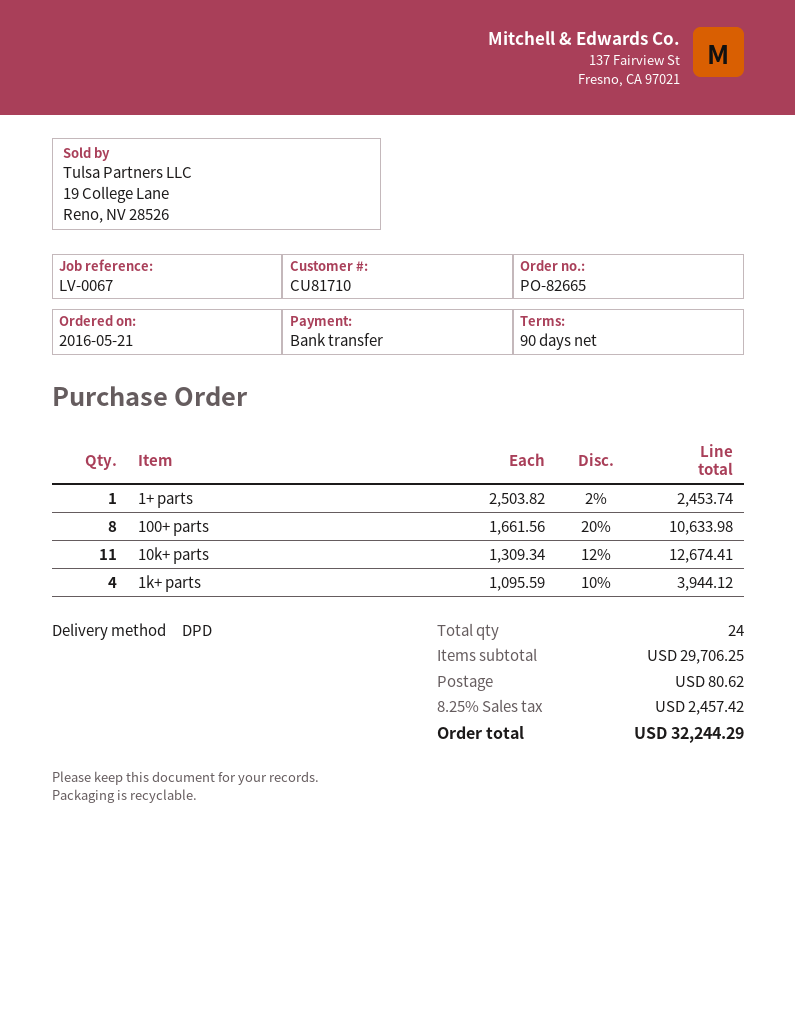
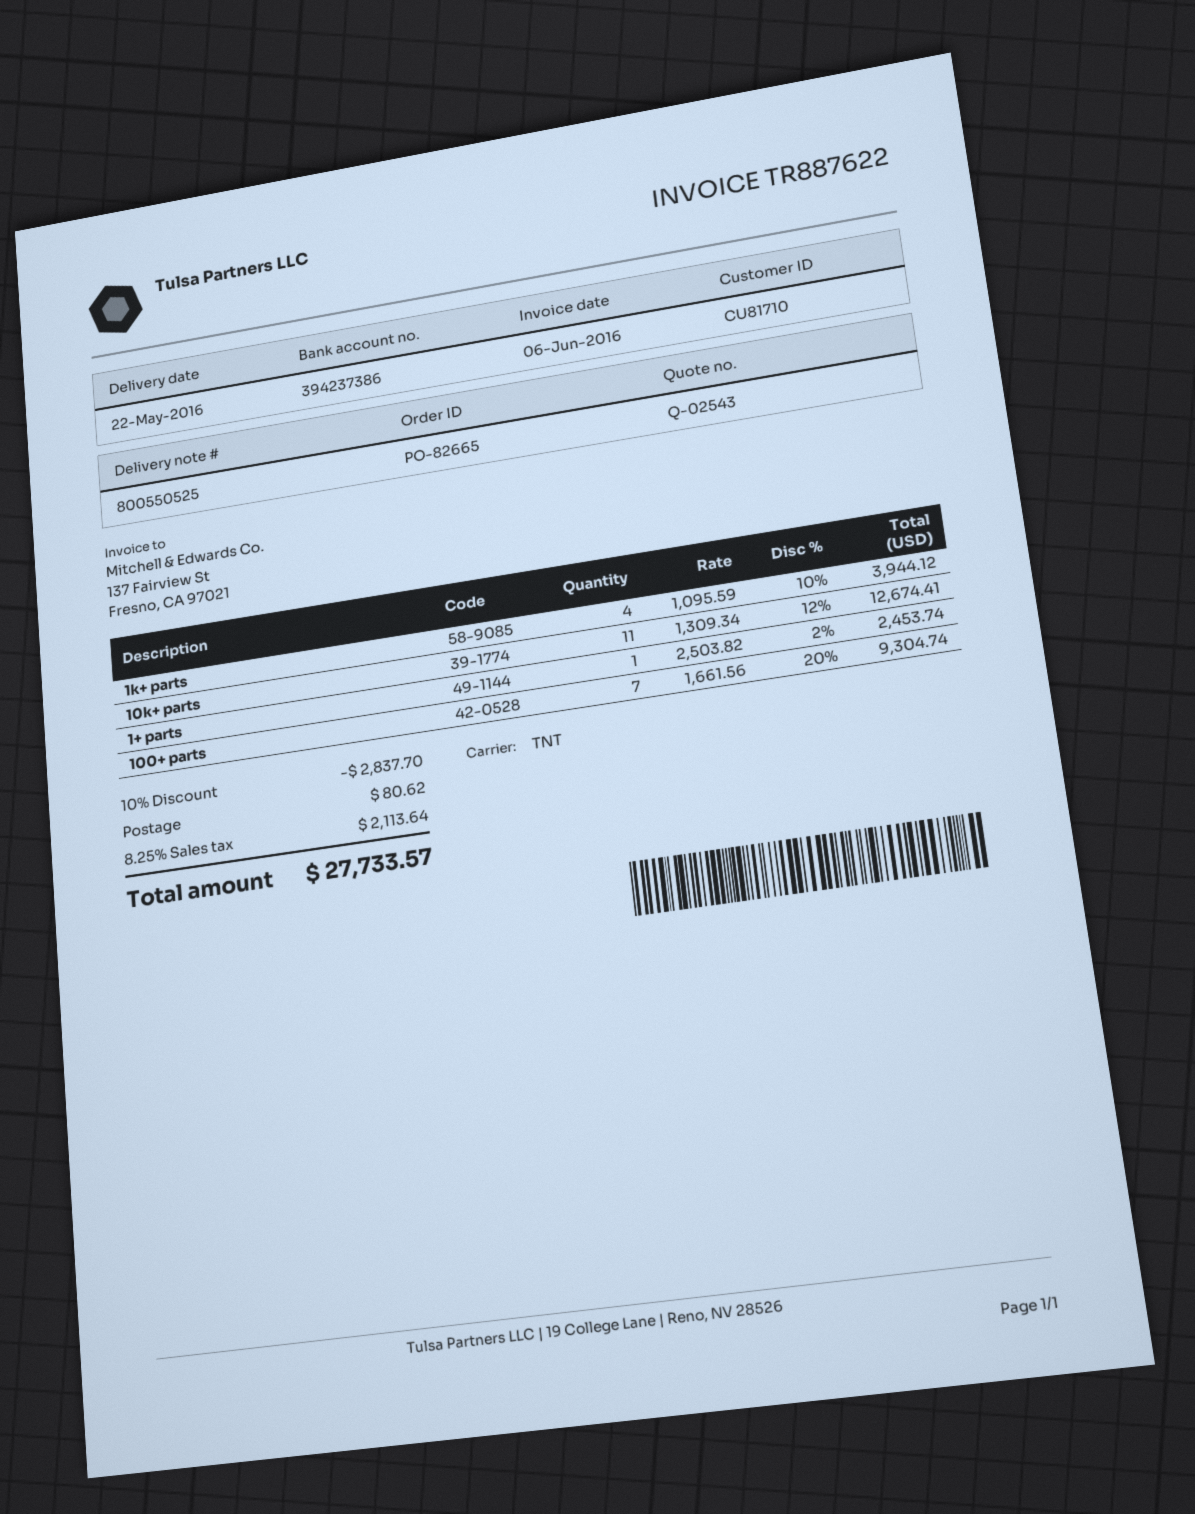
shipping method: DPD -> TNT
100+ parts: 8 x 1661.56 - 20% = 10633.98 -> 7 x 1661.56 - 20% = 9304.74
discount: none -> 10% = 2837.70
tax: 8.25% = 2457.42 -> 8.25% = 2113.64
total: 32244.29 -> 27733.57

